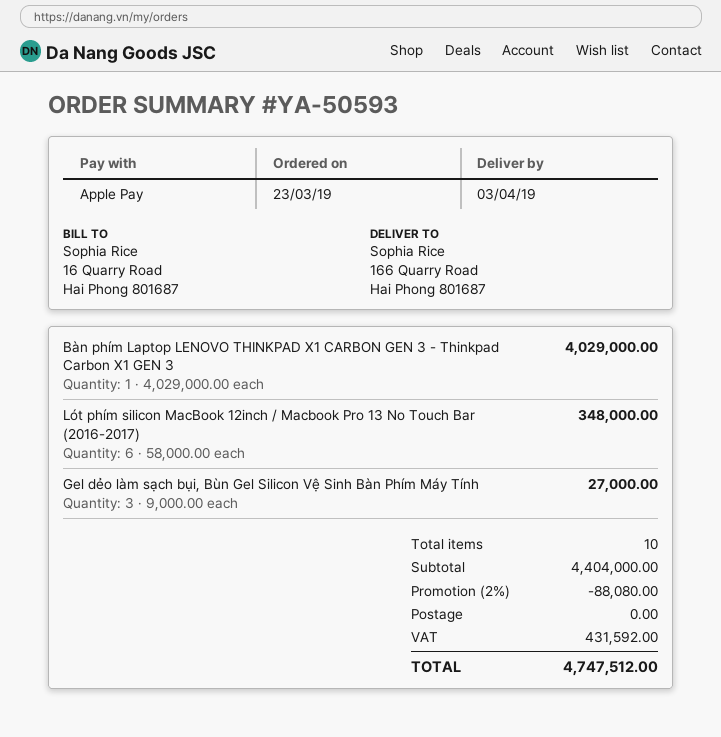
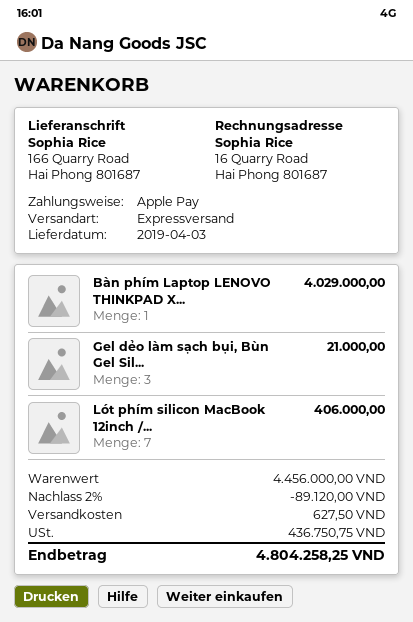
Lót phím silicon MacBook 12inch / Macbook Pro 13 No Touch Bar (2016-2017): 6 for 348000.00 -> 7 for 406000.00
Gel dẻo làm sạch bụi, Bùn Gel Silicon Vệ Sinh Bàn Phím Máy Tính: 3 for 27000.00 -> 3 for 21000.00
subtotal: 4404000.00 -> 4456000.00
discount: 2% = 88080.00 -> 2% = 89120.00
shipping: 0.00 -> 627.50
tax: 431592.00 -> 436750.75
total: 4747512.00 -> 4804258.25

